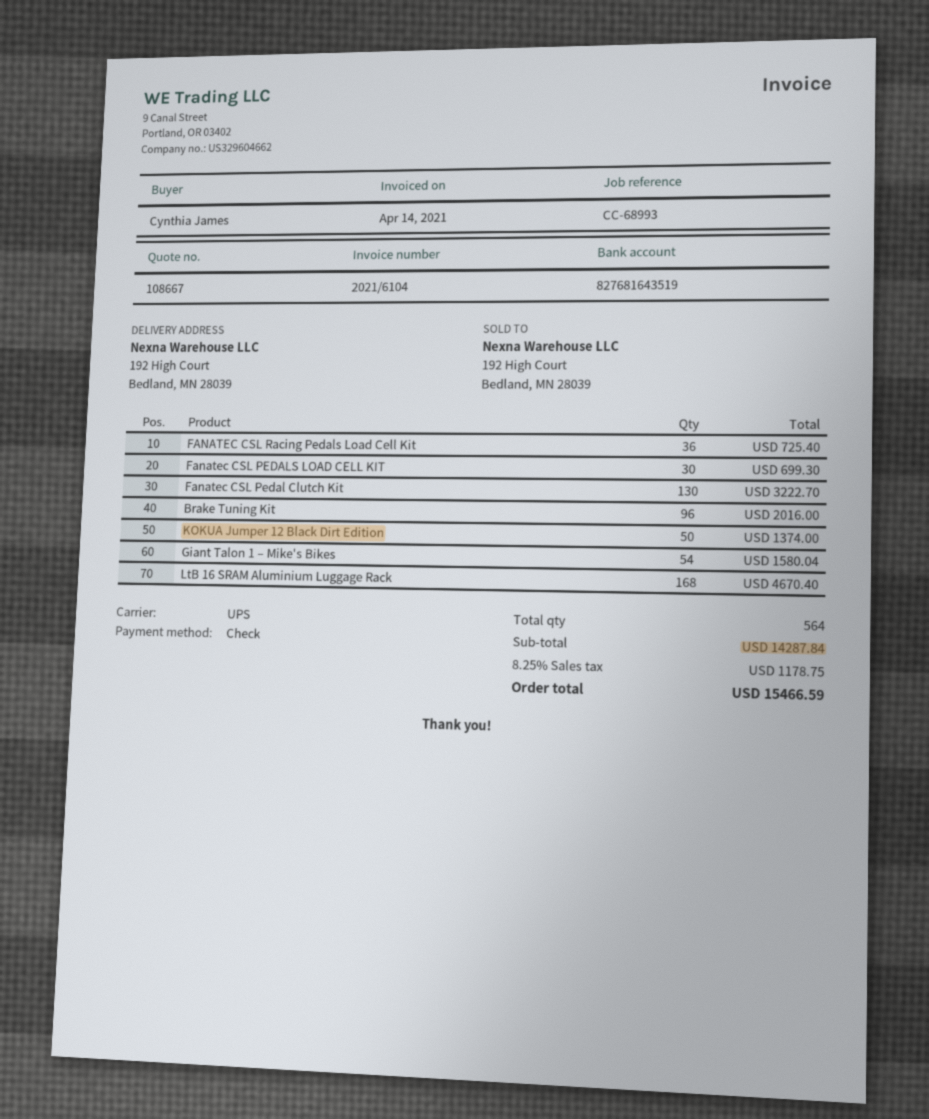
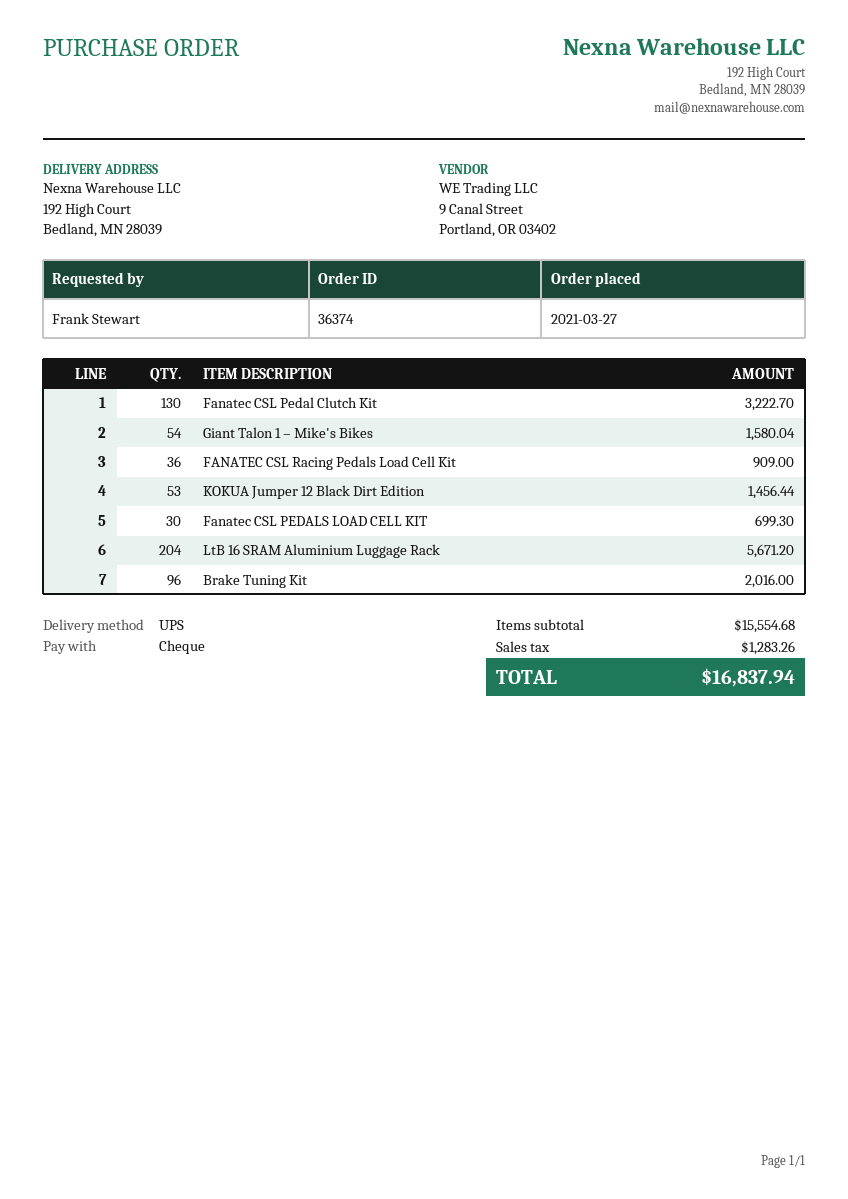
ordered by: Cynthia James -> Frank Stewart
FANATEC CSL Racing Pedals Load Cell Kit: 36 for 725.40 -> 36 for 909.00
KOKUA Jumper 12 Black Dirt Edition: 50 for 1374.00 -> 53 for 1456.44
LtB 16 SRAM Aluminium Luggage Rack: 168 for 4670.40 -> 204 for 5671.20
subtotal: 14287.84 -> 15554.68
tax: 1178.75 -> 1283.26
total: 15466.59 -> 16837.94

